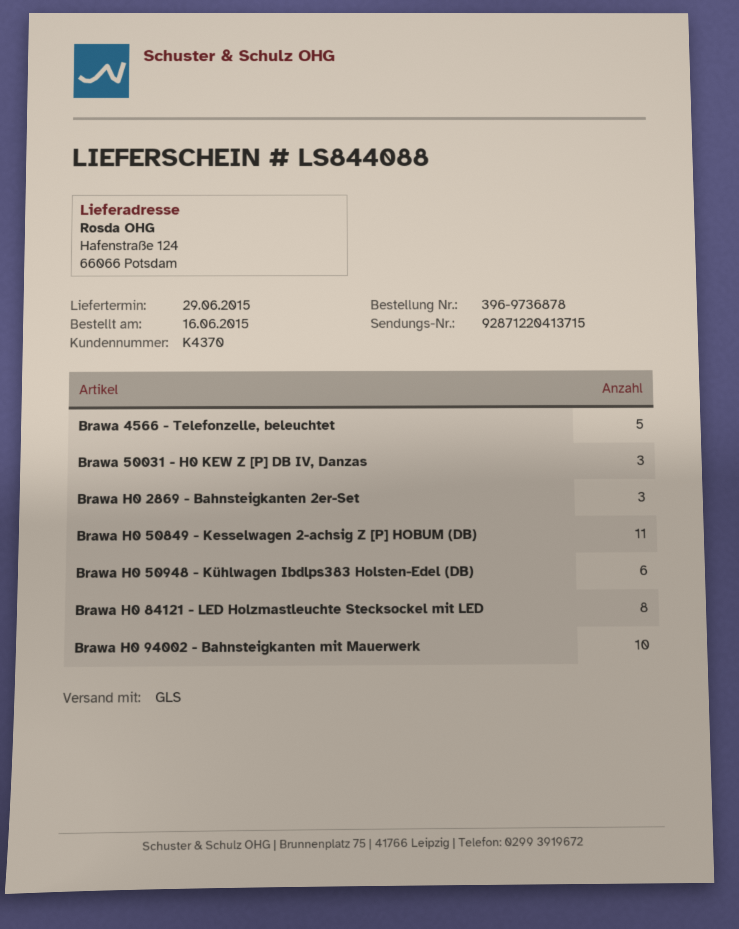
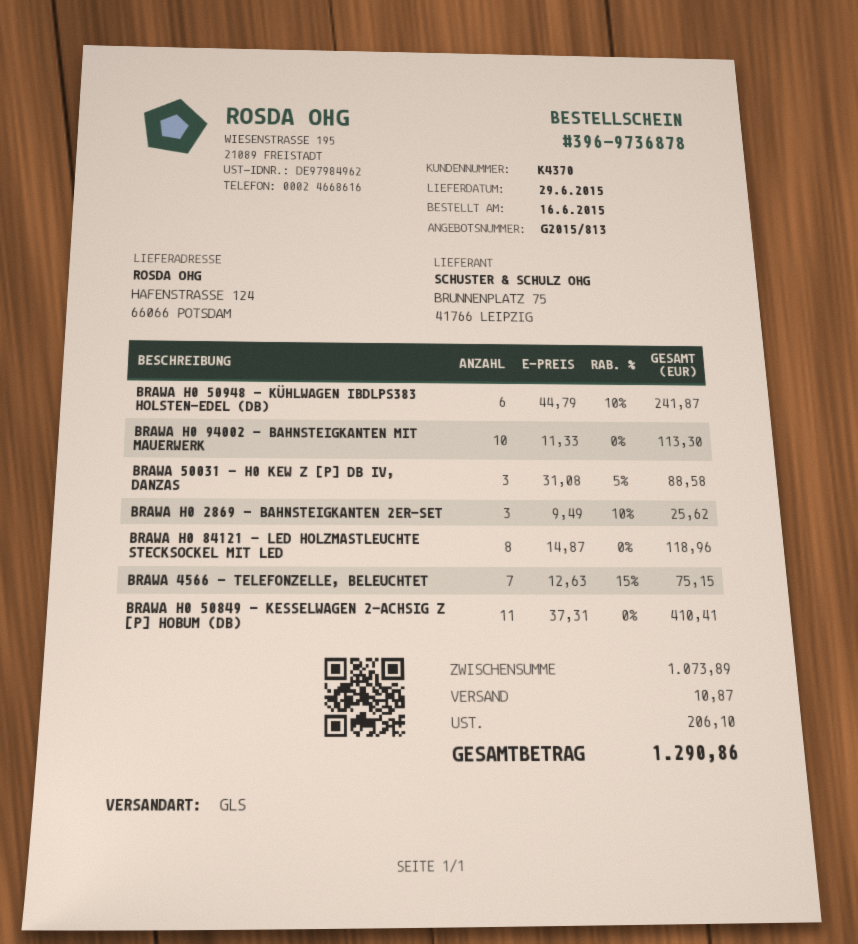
Brawa 4566 - Telefonzelle, beleuchtet: 5 -> 7

